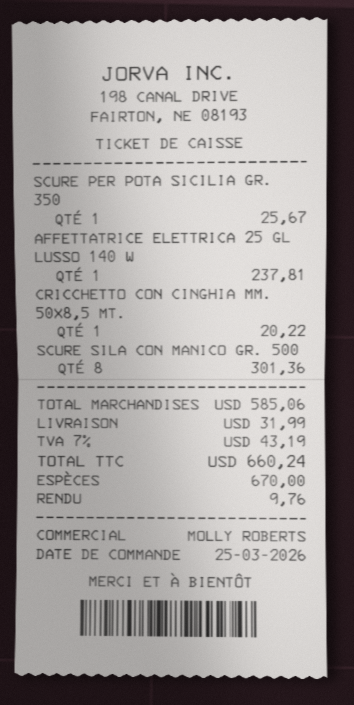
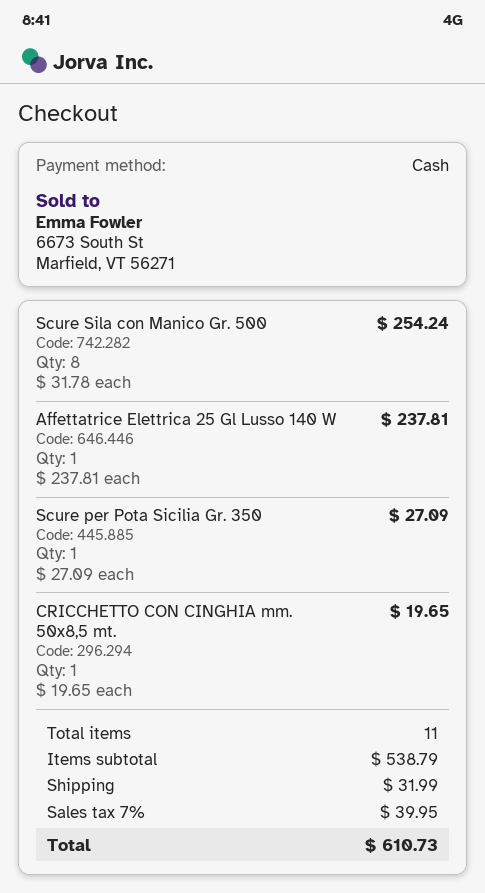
SCURE PER POTA SICILIA GR. 350: 1 for 25.67 -> 1 for 27.09
CRICCHETTO CON CINGHIA MM. 50X8,5 MT.: 1 for 20.22 -> 1 for 19.65
SCURE SILA CON MANICO GR. 500: 8 for 301.36 -> 8 for 254.24
subtotal: 585.06 -> 538.79
tax: 7% = 43.19 -> 7% = 39.95
total: 660.24 -> 610.73

